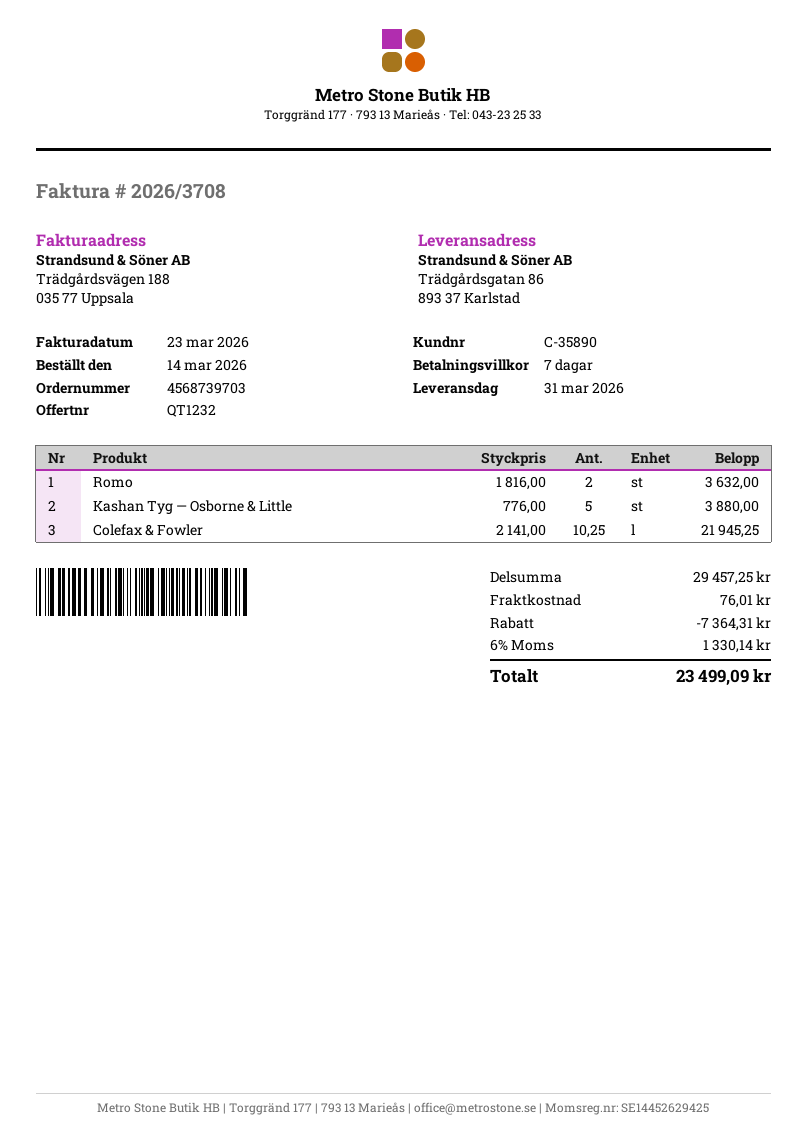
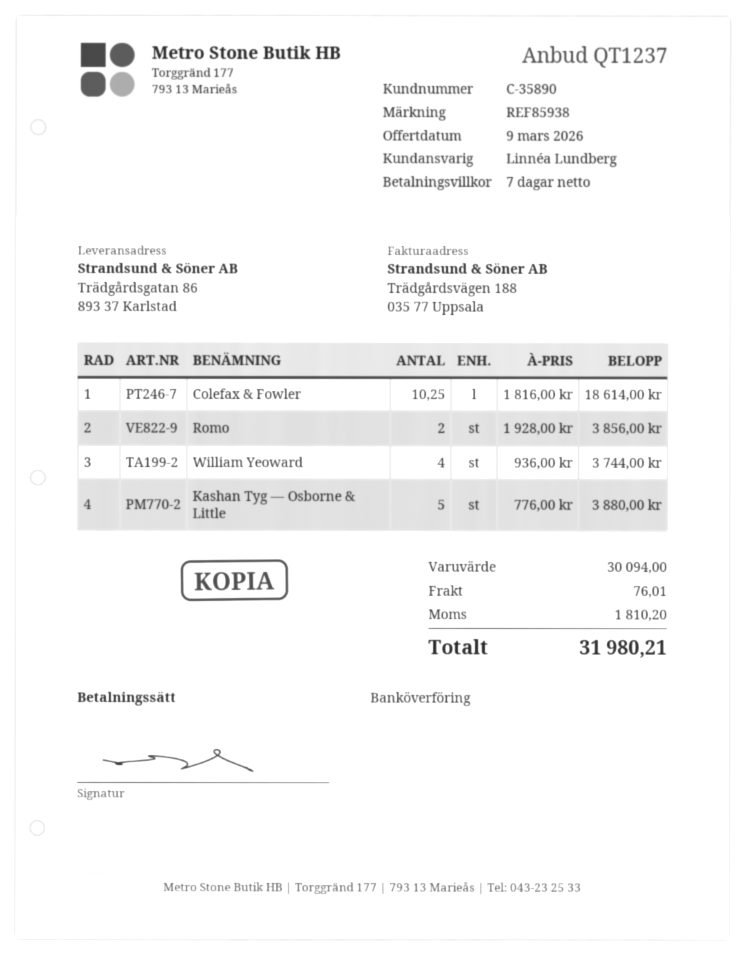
quote number: QT1232 -> QT1237
Romo: 2 x 1816.00 = 3632.00 -> 2 x 1928.00 = 3856.00
Colefax & Fowler: 10.25 x 2141.00 = 21945.25 -> 10.25 x 1816.00 = 18614.00
William Yeoward: none -> 4 x 936.00 = 3744.00
subtotal: 29457.25 -> 30094.00
discount: 7364.31 -> none
tax: 1330.14 -> 1810.20
total: 23499.09 -> 31980.21

